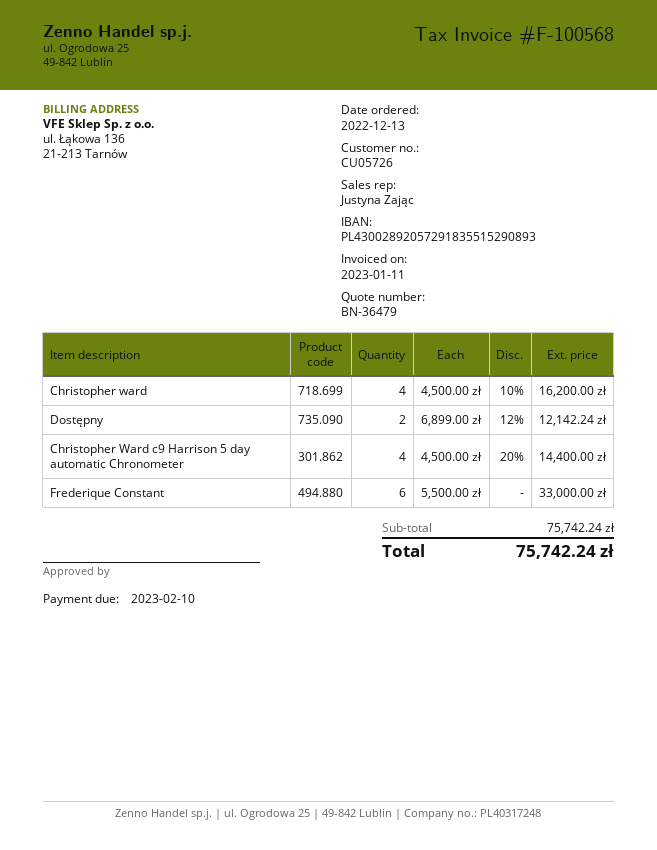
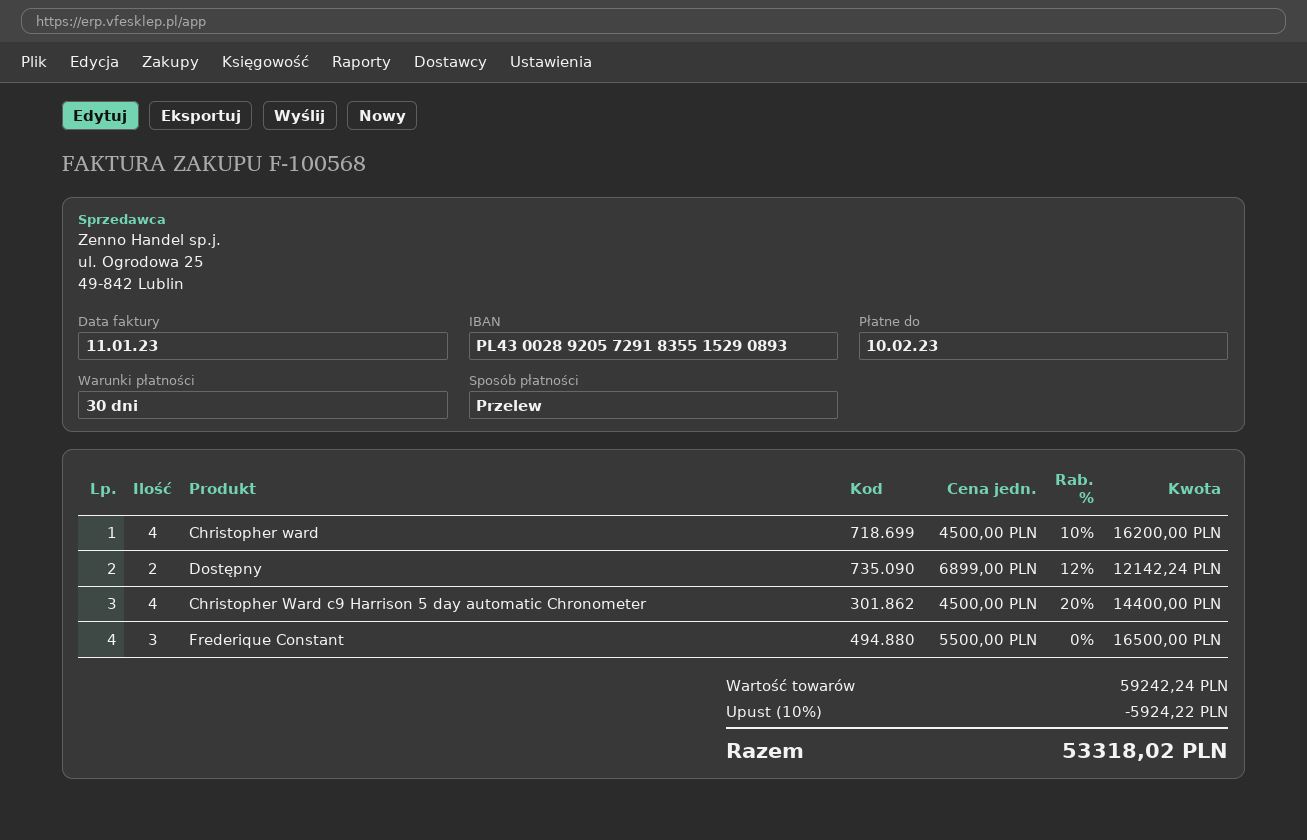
Frederique Constant: 6 x 5500.00 = 33000.00 -> 3 x 5500.00 = 16500.00
subtotal: 75742.24 -> 59242.24
discount: none -> 10% = 5924.22
total: 75742.24 -> 53318.02

